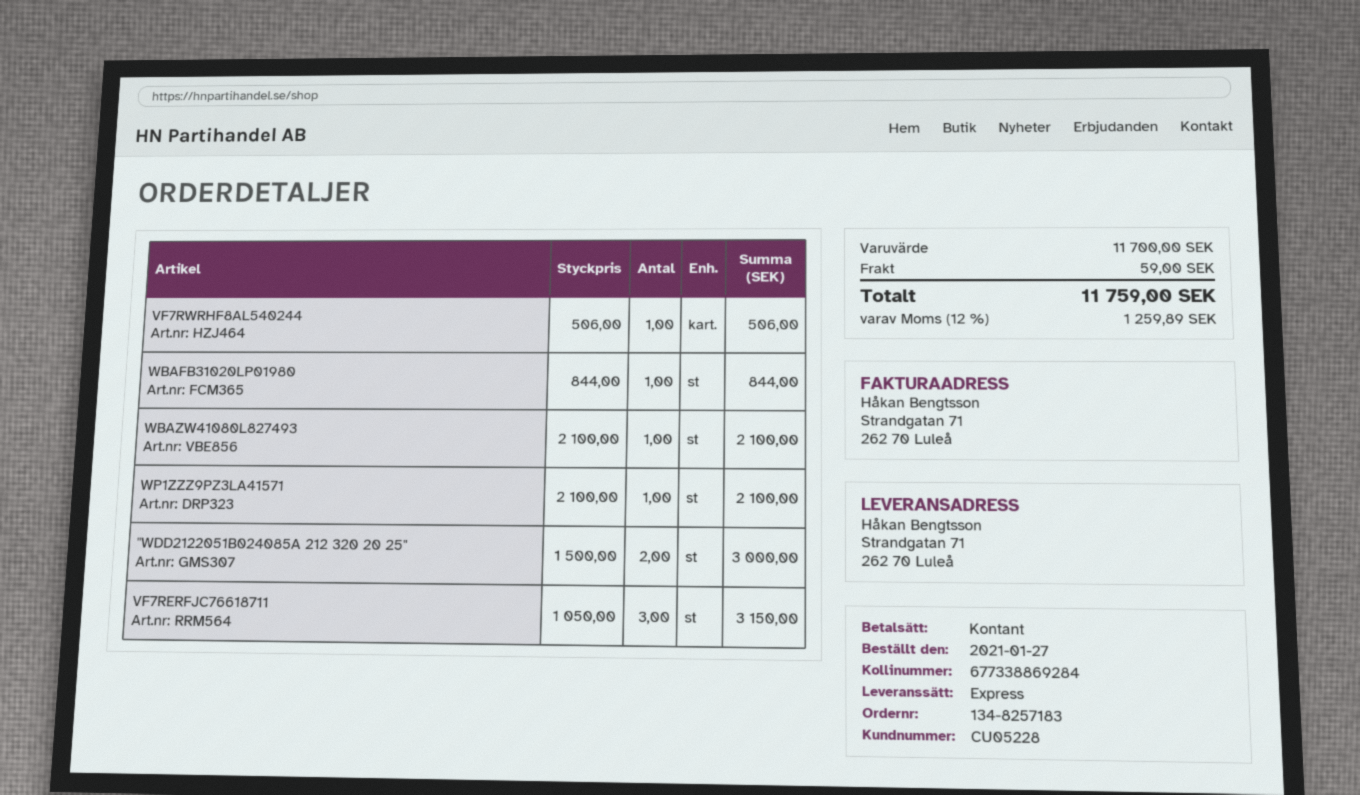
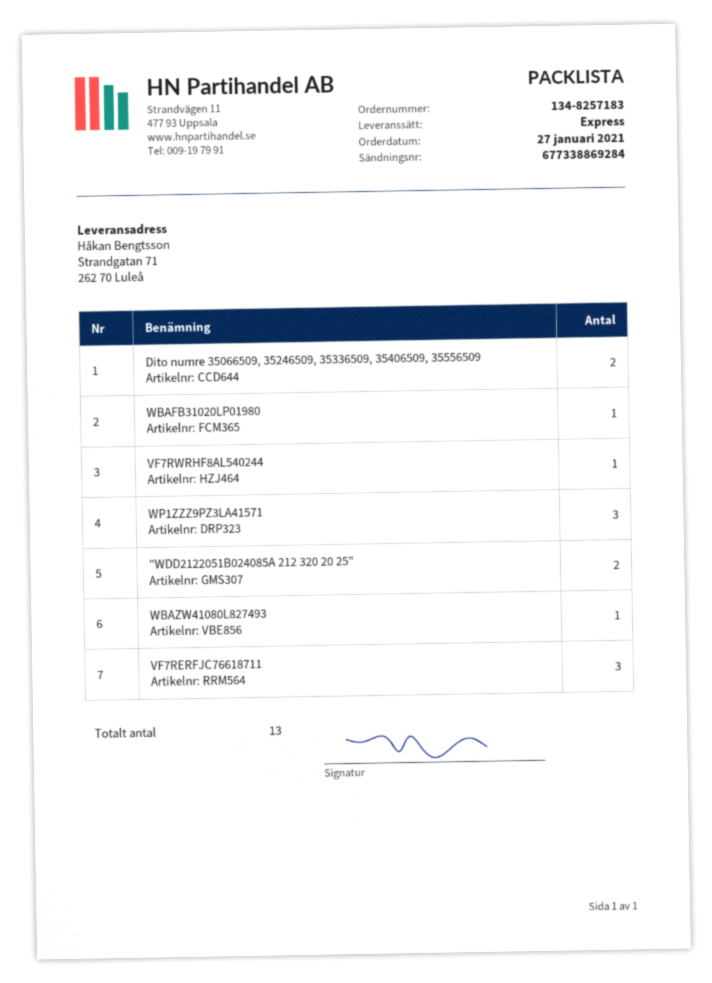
WP1ZZZ9PZ3LA41571: 1 -> 3
Dito numre 35066509, 35246509, 35336509, 35406509, 35556509: none -> 2

